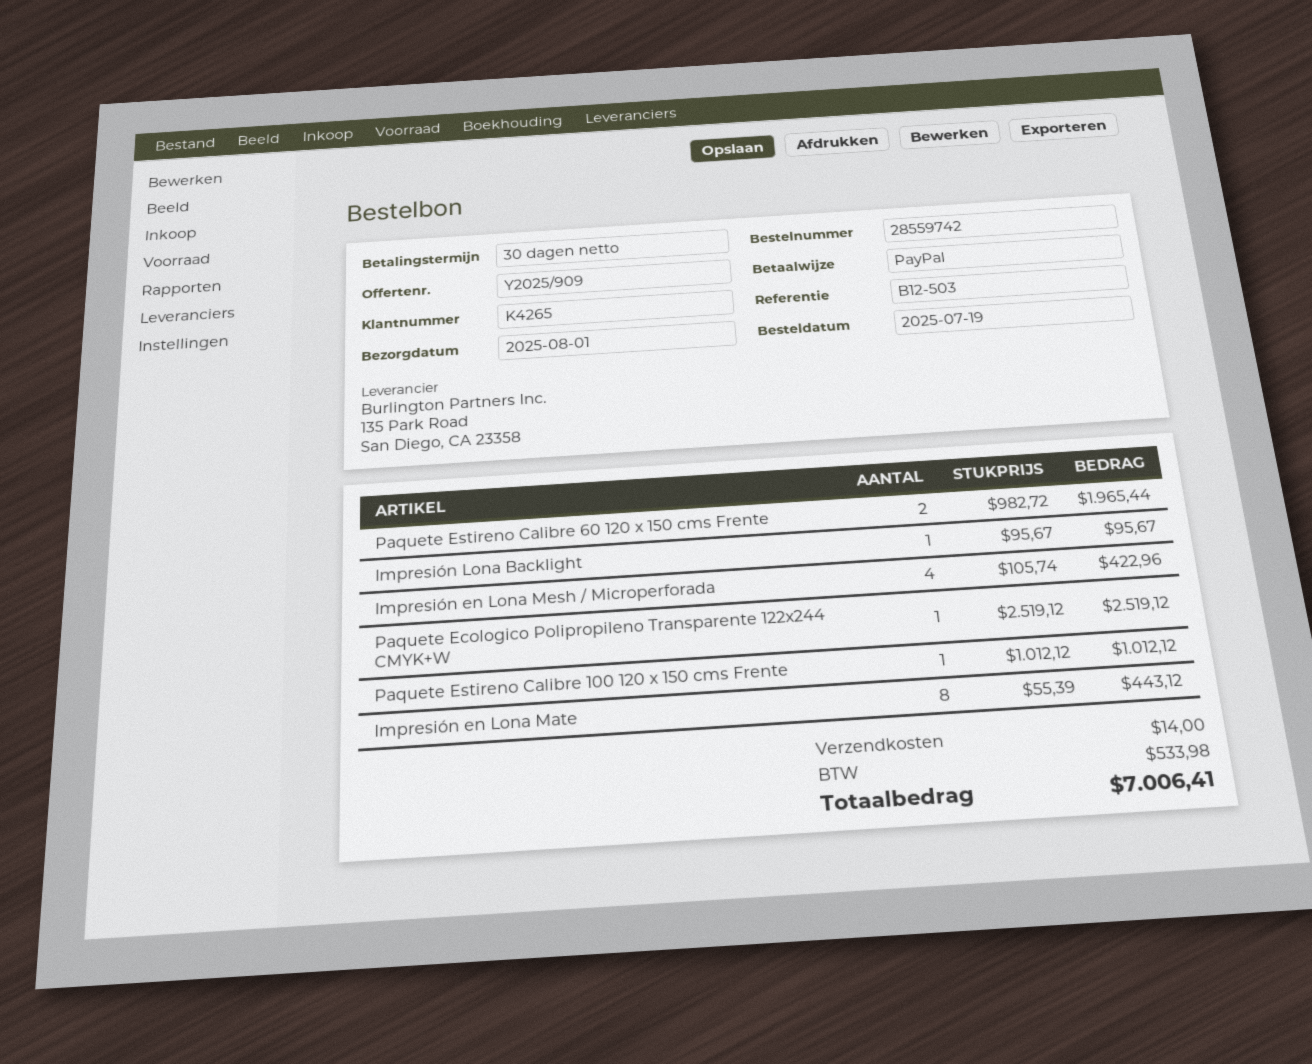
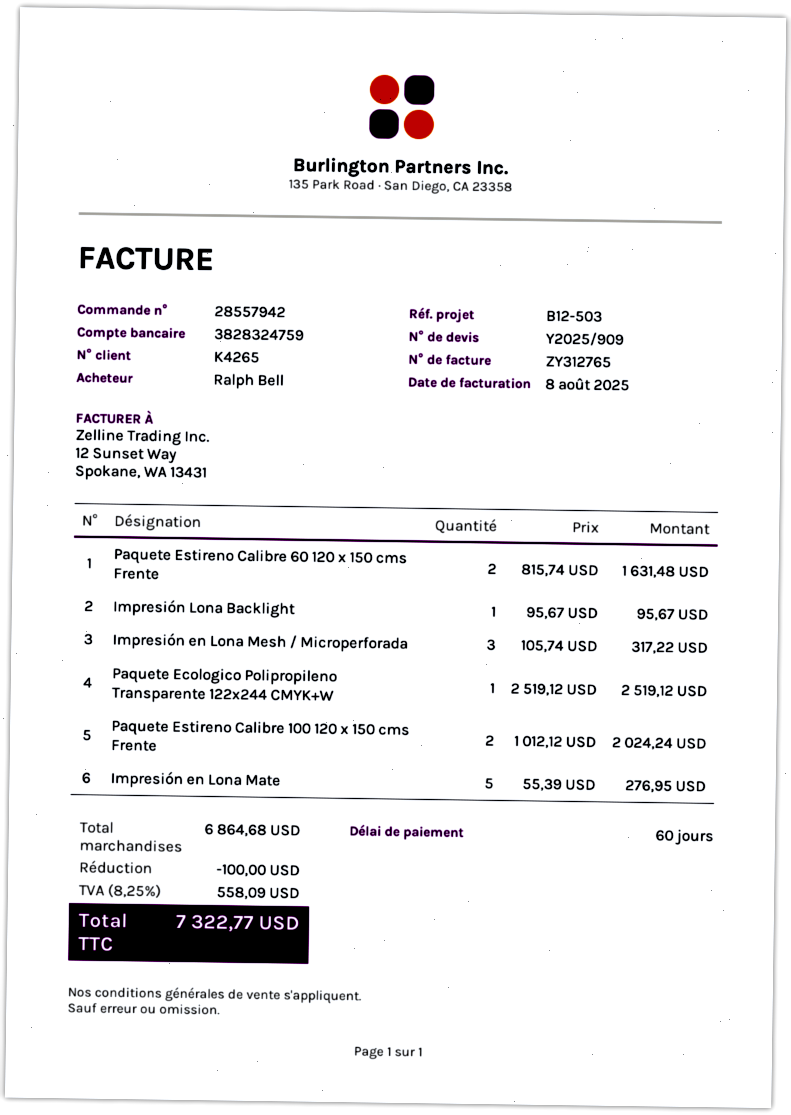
order number: 28559742 -> 28557942
payment terms: 30 days -> 60 days
Paquete Estireno Calibre 60 120 x 150 cms Frente: 2 x 982.72 = 1965.44 -> 2 x 815.74 = 1631.48
Impresión en Lona Mesh / Microperforada: 4 x 105.74 = 422.96 -> 3 x 105.74 = 317.22
Paquete Estireno Calibre 100 120 x 150 cms Frente: 1 x 1012.12 = 1012.12 -> 2 x 1012.12 = 2024.24
Impresión en Lona Mate: 8 x 55.39 = 443.12 -> 5 x 55.39 = 276.95
discount: none -> 100.00
shipping: 14.00 -> none
tax: 533.98 -> 558.09
total: 7006.41 -> 7322.77

